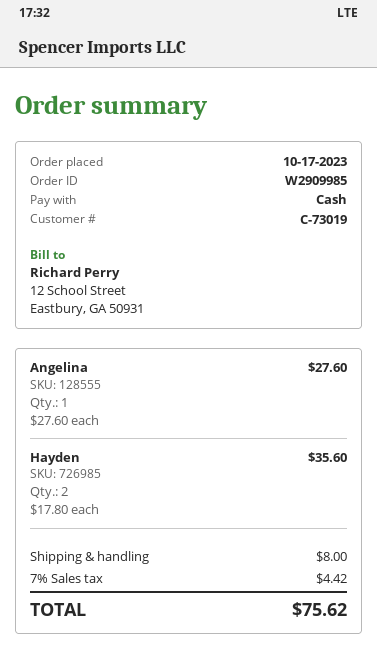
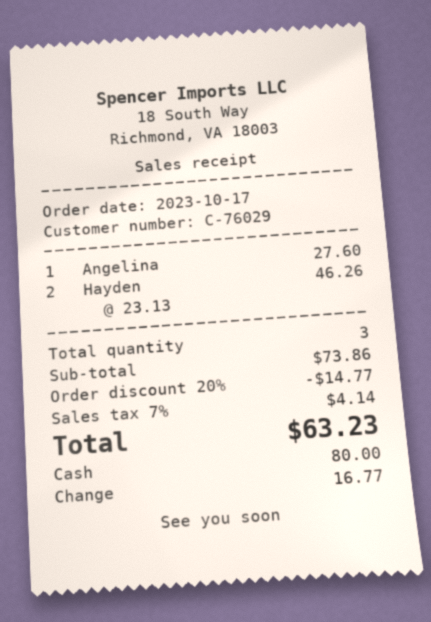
customer number: C-73019 -> C-76029
Hayden: 2 x 17.80 = 35.60 -> 2 x 23.13 = 46.26
discount: none -> 20% = 14.77
shipping: 8.00 -> none
tax: 7% = 4.42 -> 7% = 4.14
total: 75.62 -> 63.23

